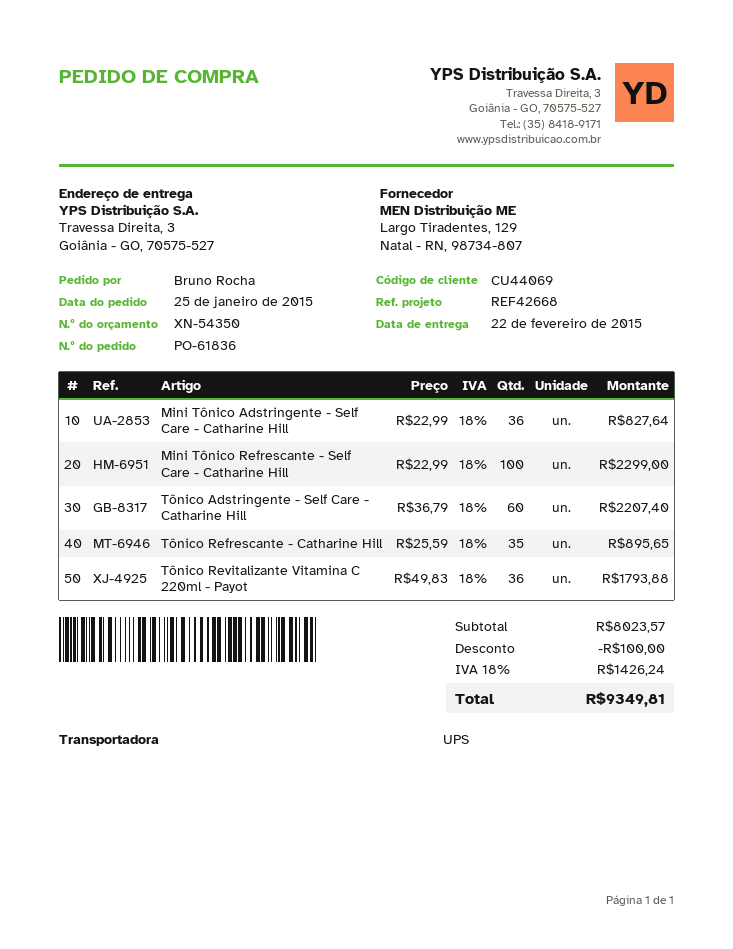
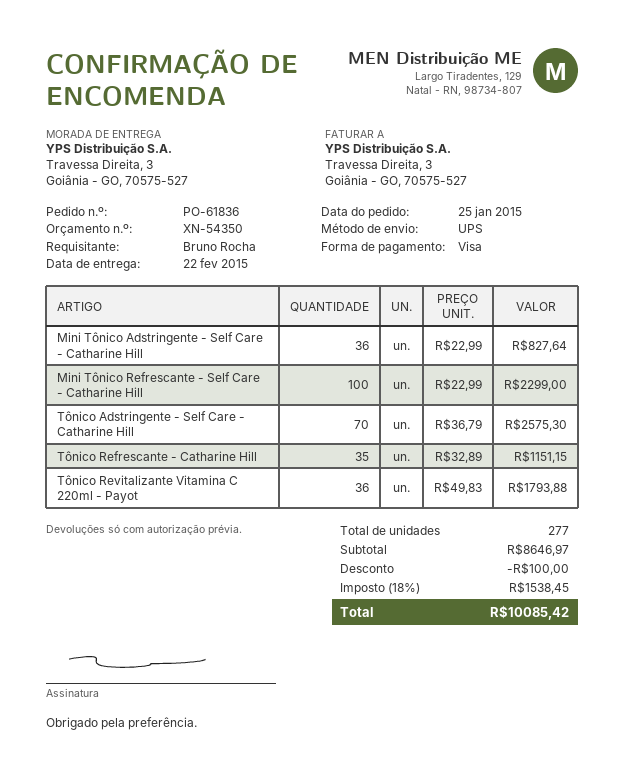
Tônico Adstringente - Self Care - Catharine Hill: 60 x 36.79 = 2207.40 -> 70 x 36.79 = 2575.30
Tônico Refrescante - Catharine Hill: 35 x 25.59 = 895.65 -> 35 x 32.89 = 1151.15
subtotal: 8023.57 -> 8646.97
tax: 18% = 1426.24 -> 18% = 1538.45
total: 9349.81 -> 10085.42

